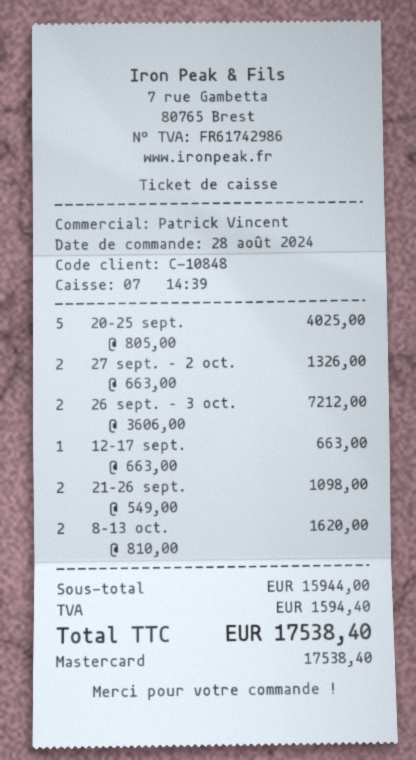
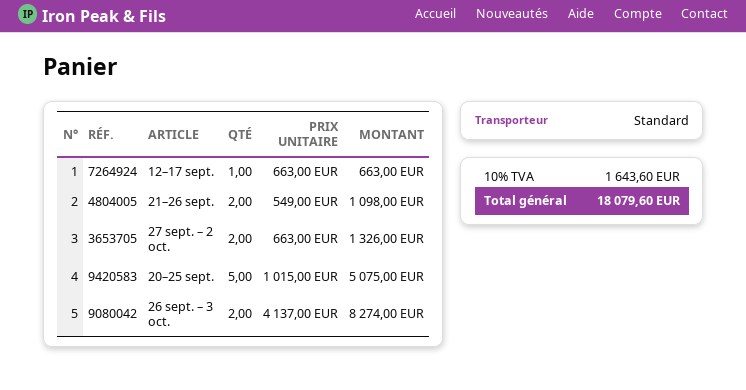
20–25 sept.: 5 x 805.00 = 4025.00 -> 5 x 1015.00 = 5075.00
26 sept. – 3 oct.: 2 x 3606.00 = 7212.00 -> 2 x 4137.00 = 8274.00
8–13 oct.: 2 x 810.00 = 1620.00 -> none
tax: 1594.40 -> 1643.60
total: 17538.40 -> 18079.60

